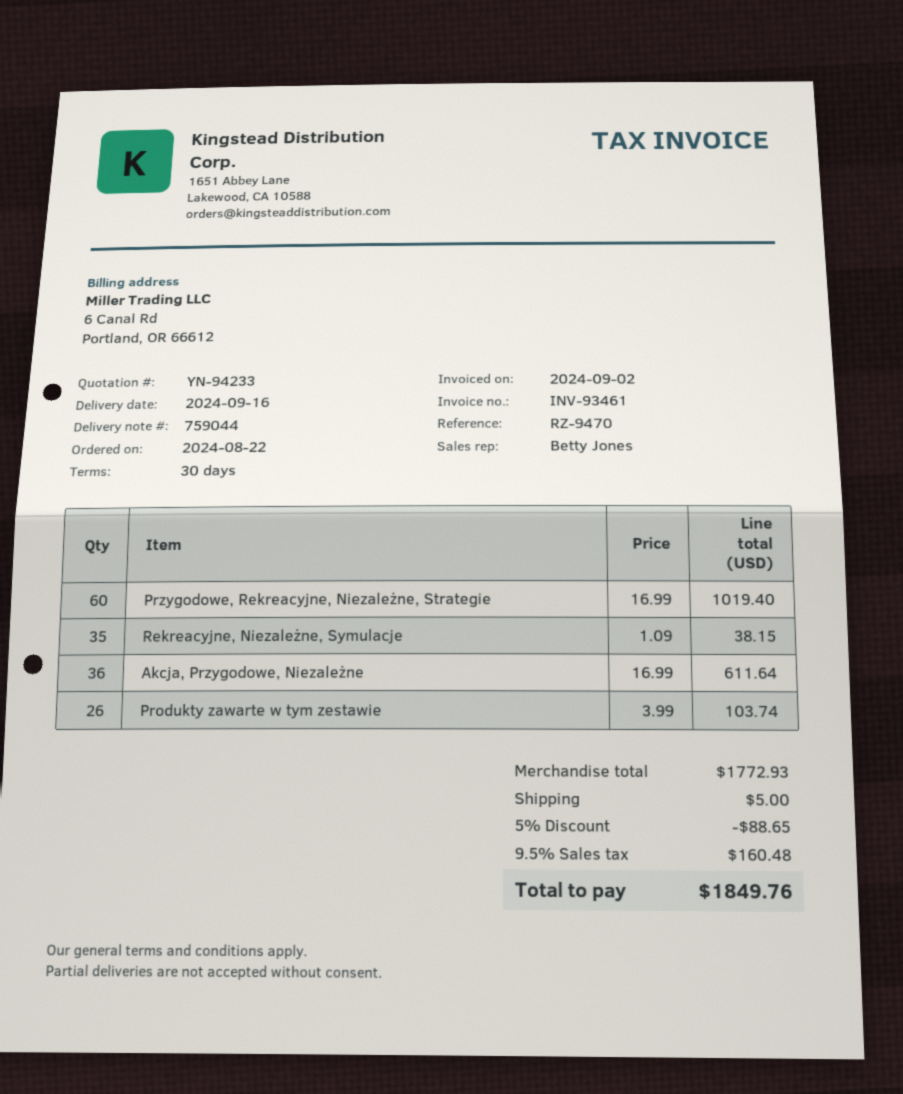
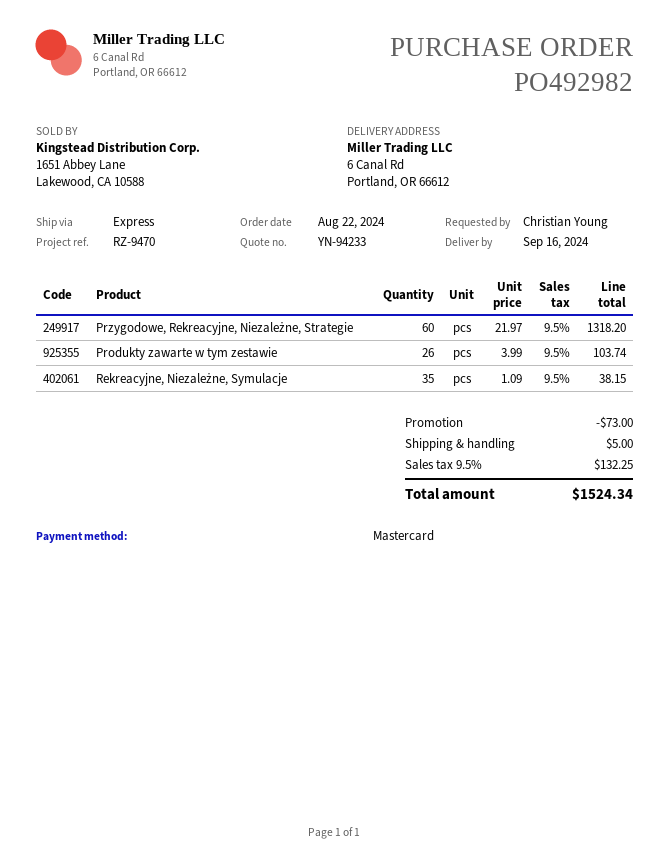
Przygodowe, Rekreacyjne, Niezależne, Strategie: 60 x 16.99 = 1019.40 -> 60 x 21.97 = 1318.20
Akcja, Przygodowe, Niezależne: 36 x 16.99 = 611.64 -> none
discount: 88.65 -> 73.00
tax: 9.5% = 160.48 -> 9.5% = 132.25
total: 1849.76 -> 1524.34

